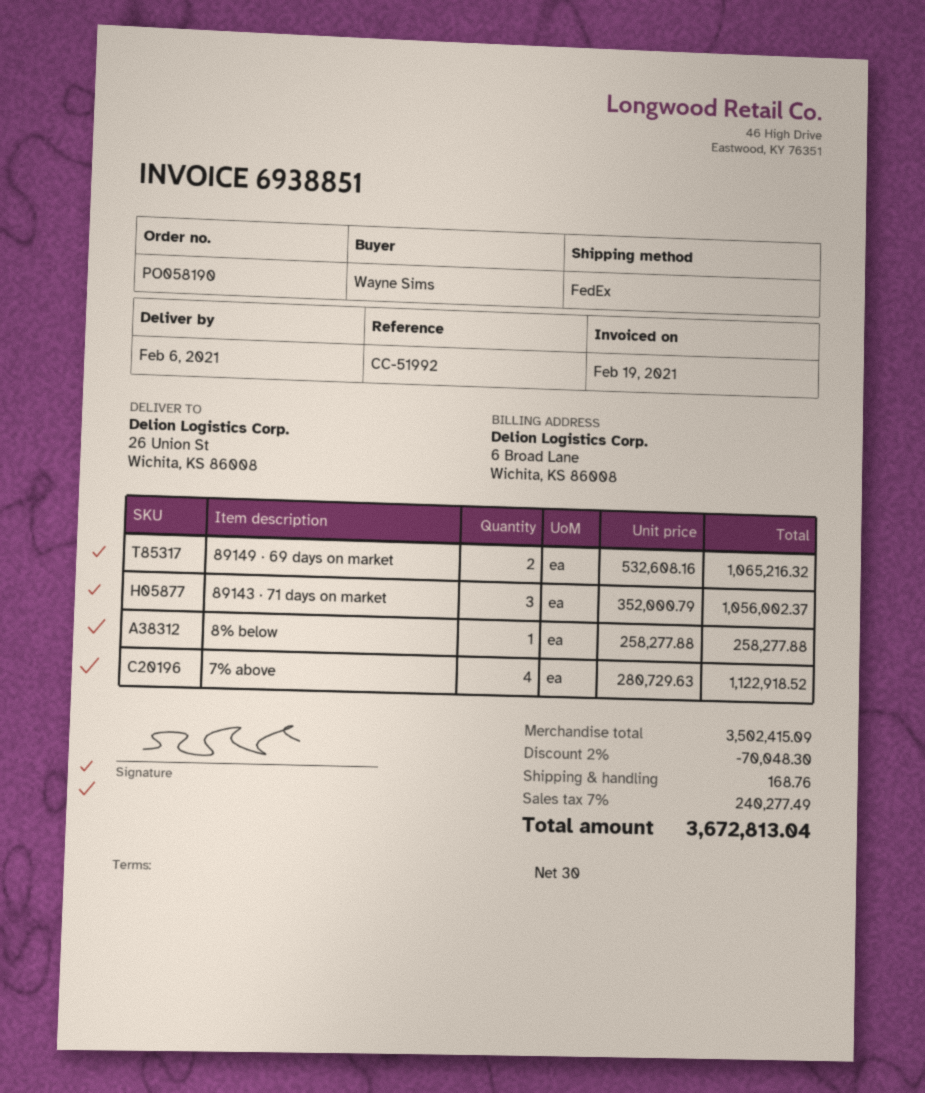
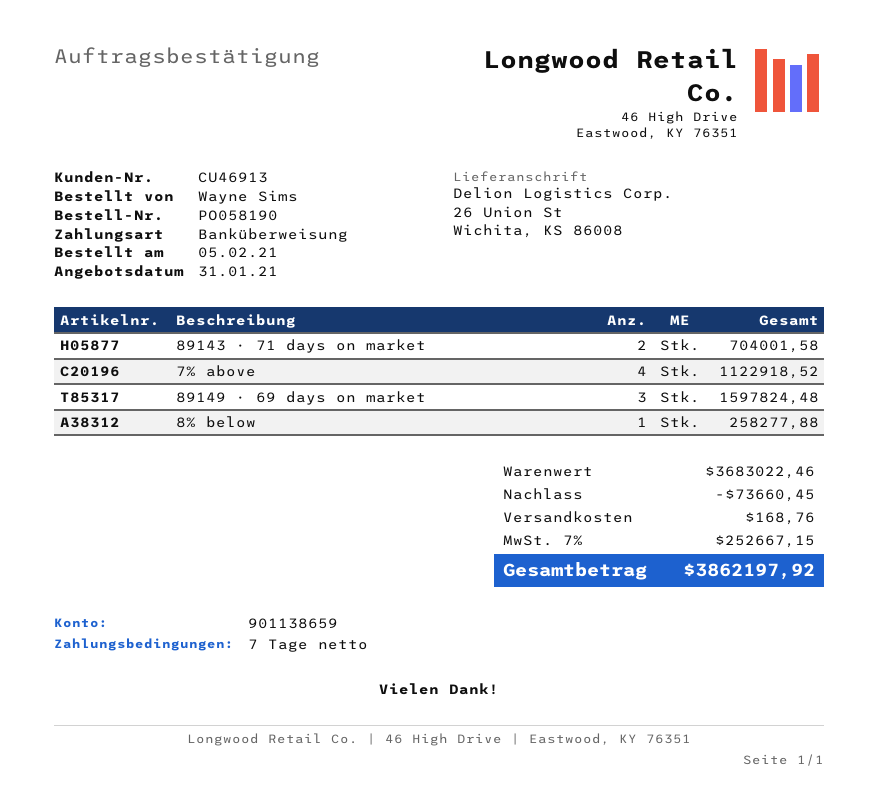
payment terms: 30 days -> 7 days
89149 · 69 days on market: 2 for 1065216.32 -> 3 for 1597824.48
89143 · 71 days on market: 3 for 1056002.37 -> 2 for 704001.58
subtotal: 3502415.09 -> 3683022.46
discount: 70048.30 -> 73660.45
tax: 7% = 240277.49 -> 7% = 252667.15
total: 3672813.04 -> 3862197.92

